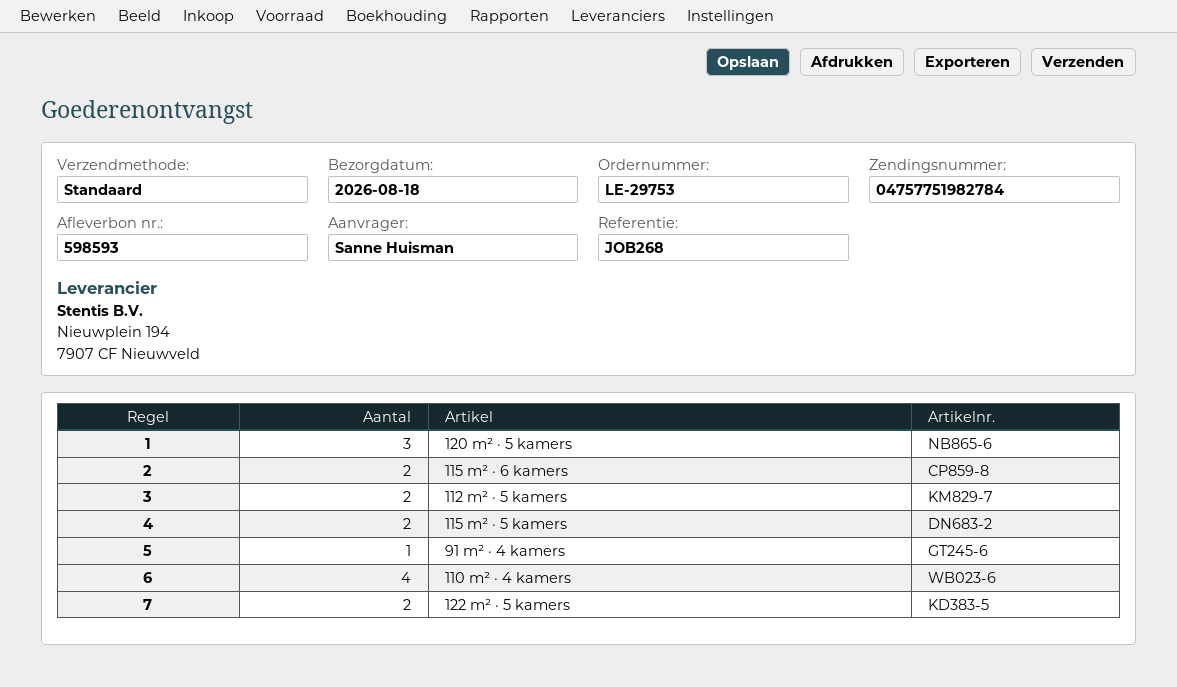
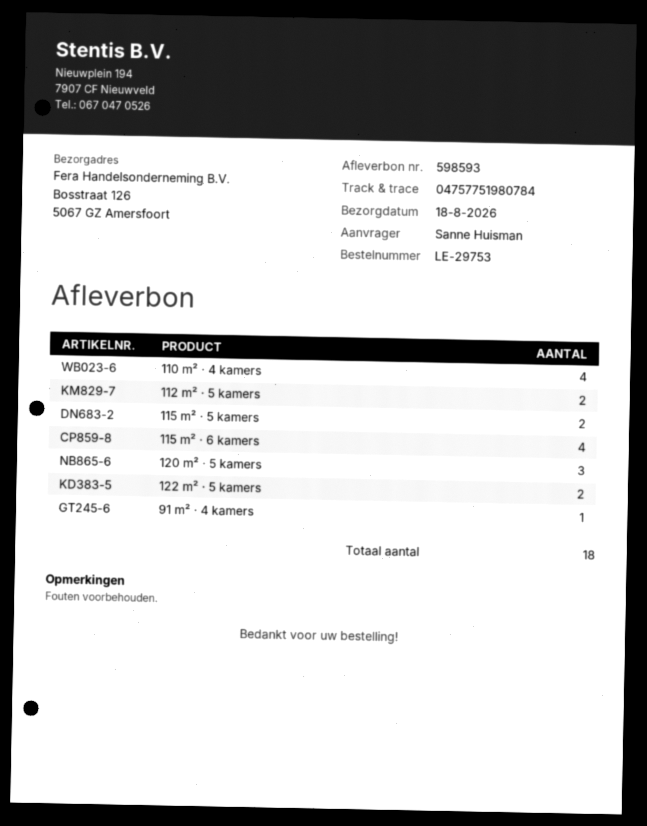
tracking number: 04757751982784 -> 04757751980784
115 m² · 6 kamers: 2 -> 4

